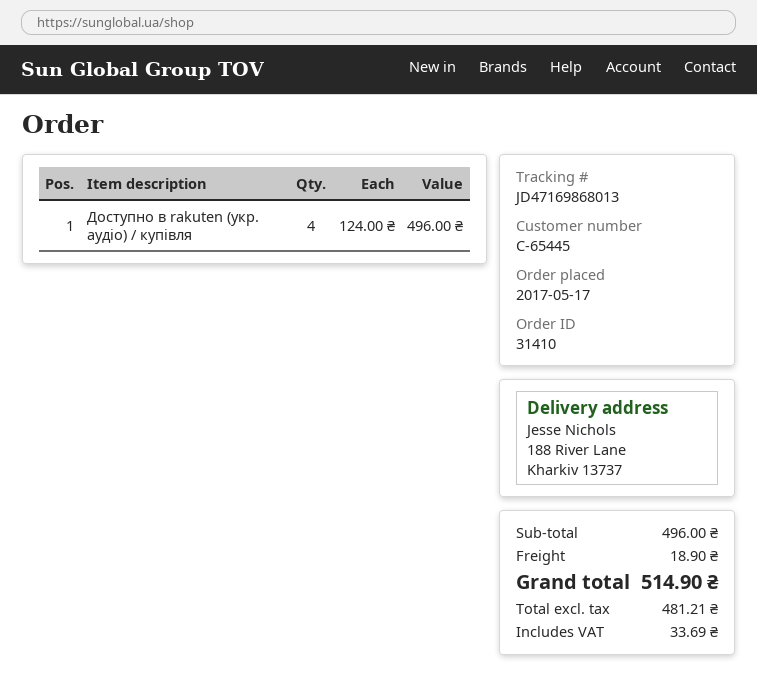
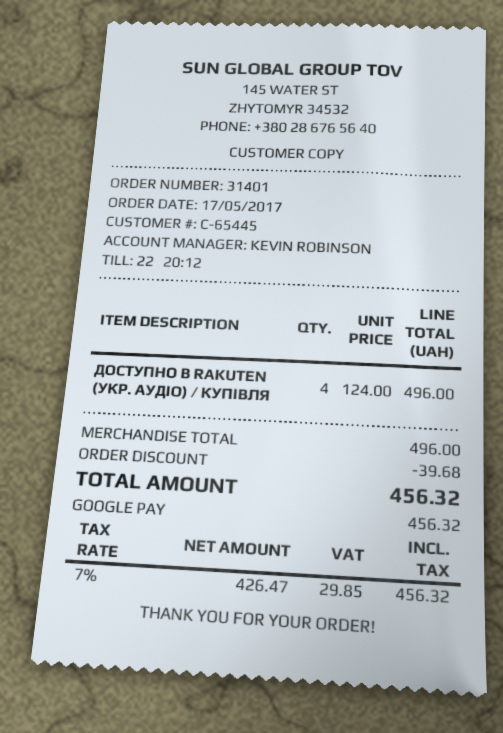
order number: 31410 -> 31401
discount: none -> 39.68
shipping: 18.90 -> none
net: 481.21 -> 426.47
tax: 33.69 -> 29.85
total: 514.90 -> 456.32

